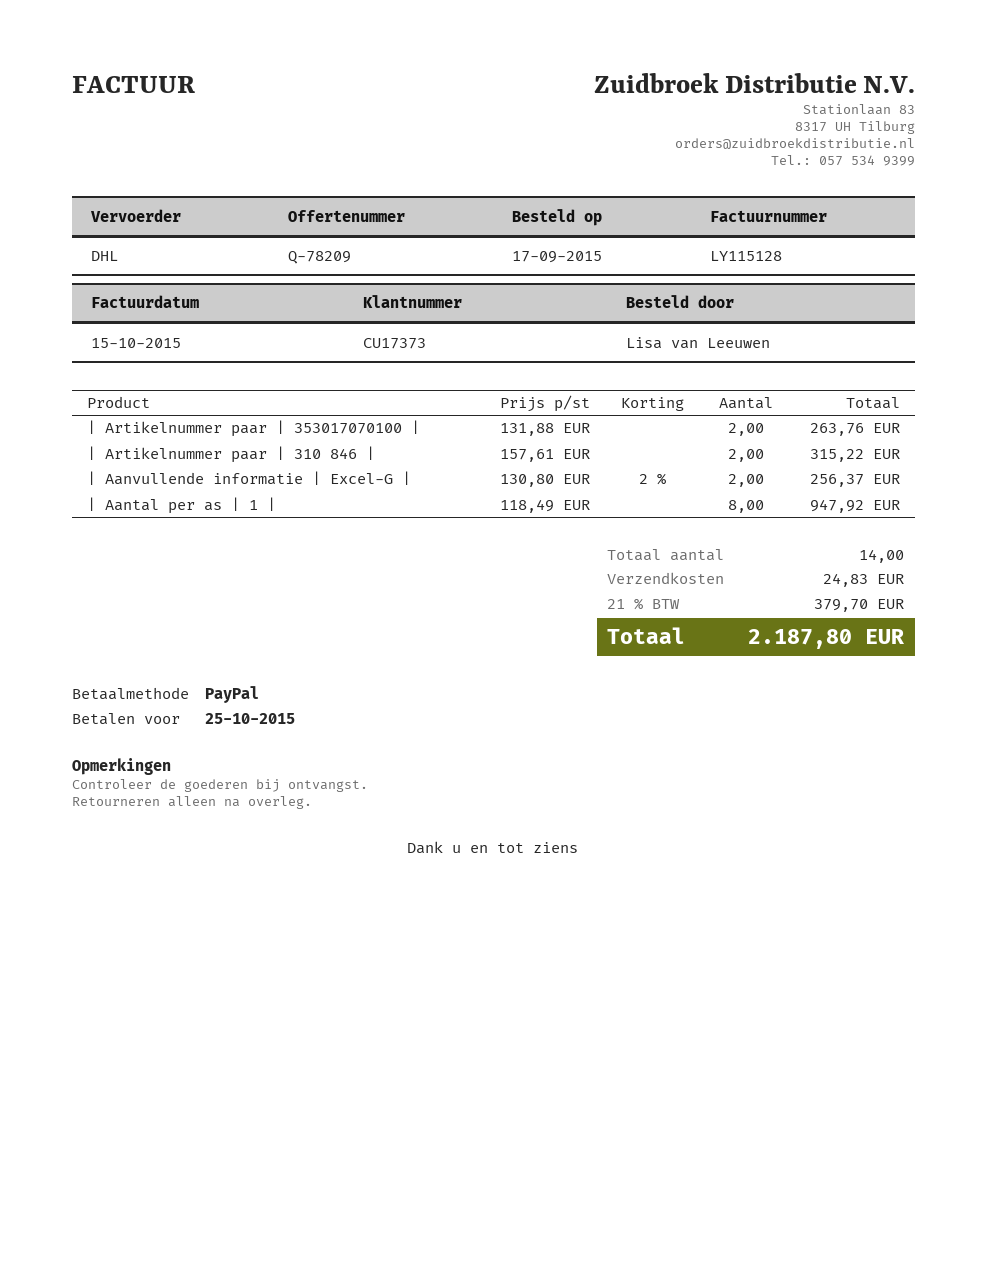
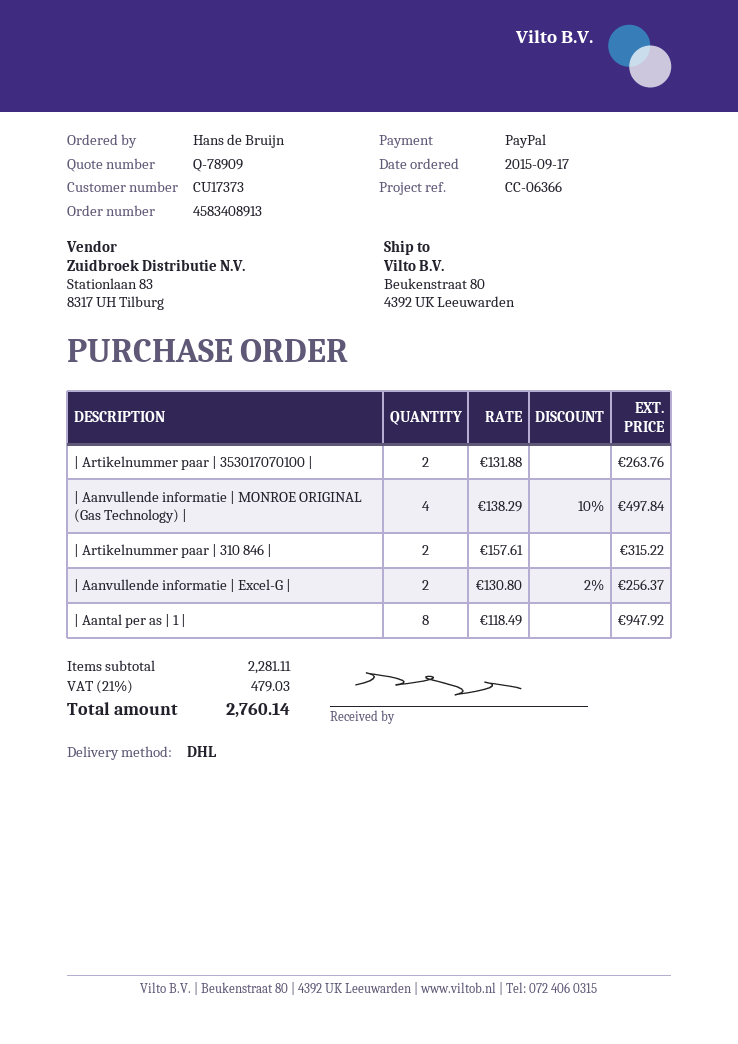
quote number: Q-78209 -> Q-78909
ordered by: Lisa van Leeuwen -> Hans de Bruijn
| Aanvullende informatie | MONROE ORIGINAL (Gas Technology) |: none -> 4 x 138.29 - 10% = 497.84
shipping: 24.83 -> none
tax: 21% = 379.70 -> 21% = 479.03
total: 2187.80 -> 2760.14

